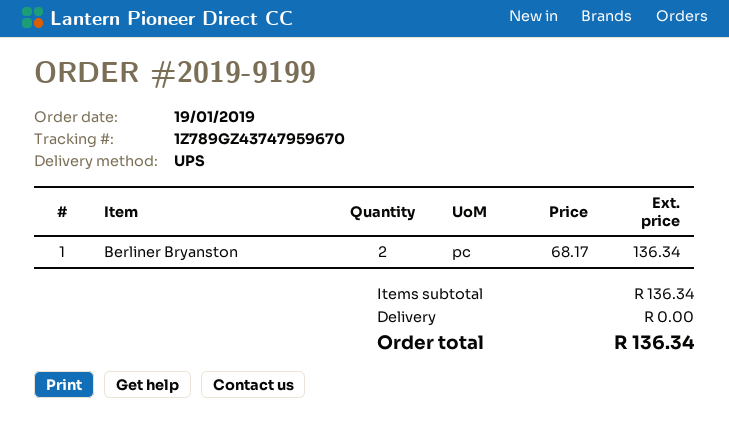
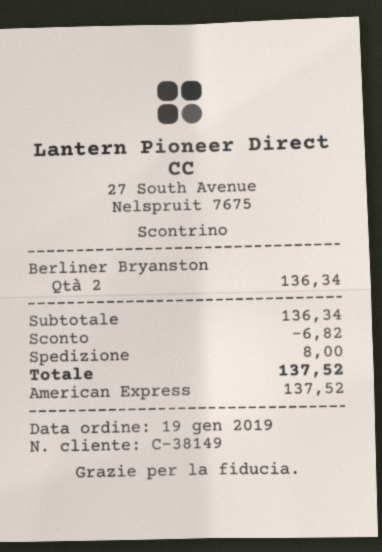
discount: none -> 6.82
shipping: 0.00 -> 8.00
total: 136.34 -> 137.52

